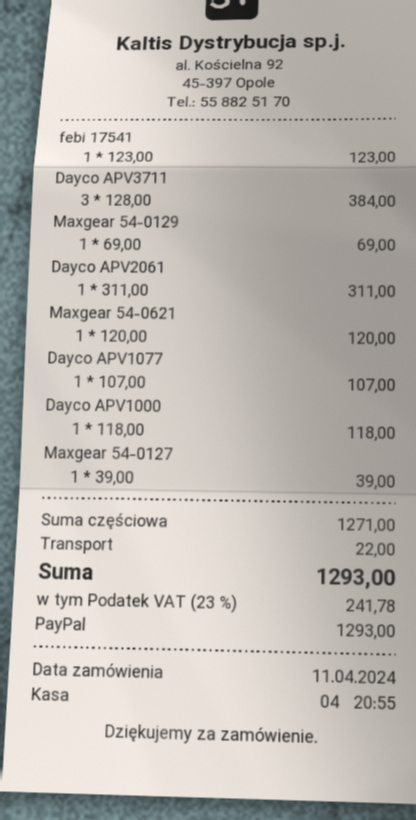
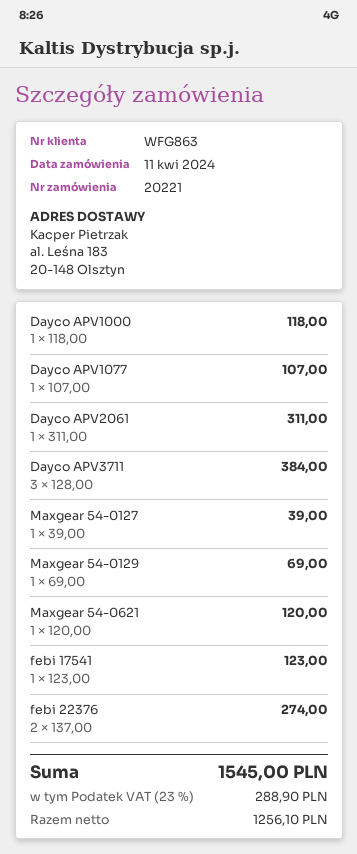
febi 22376: none -> 2 x 137.00 = 274.00
shipping: 22.00 -> none
tax: 23% = 241.78 -> 23% = 288.90
total: 1293.00 -> 1545.00

